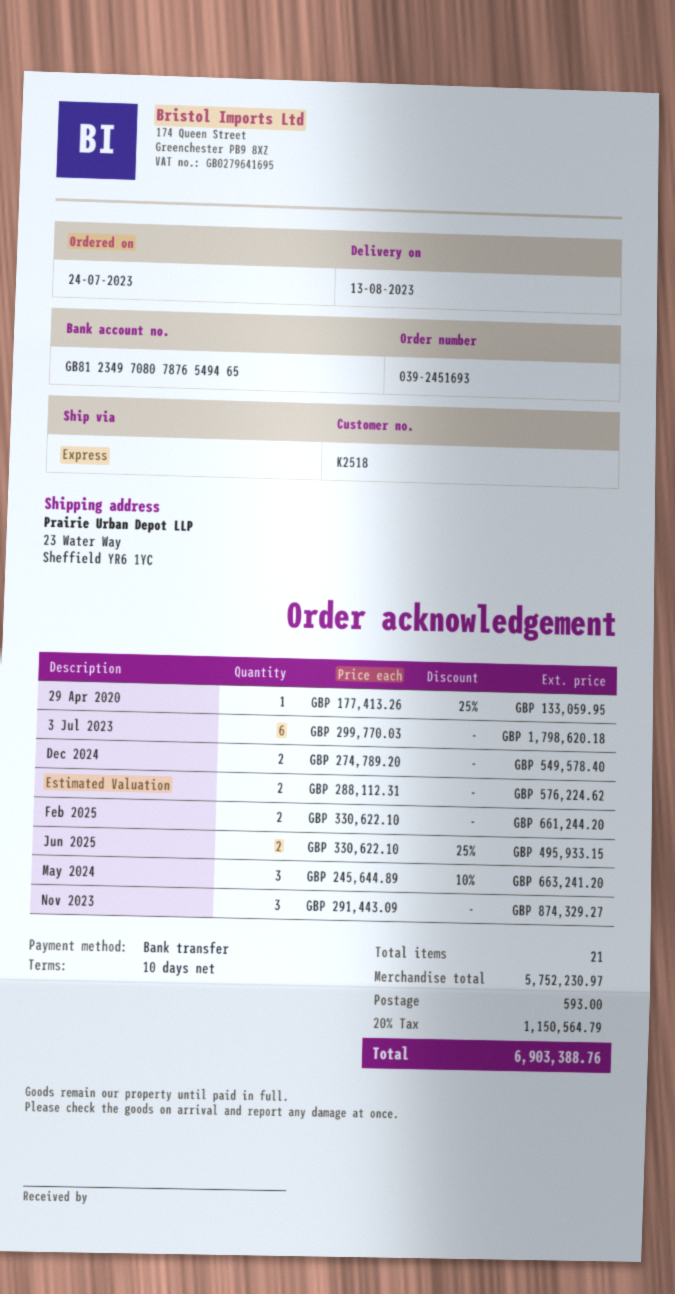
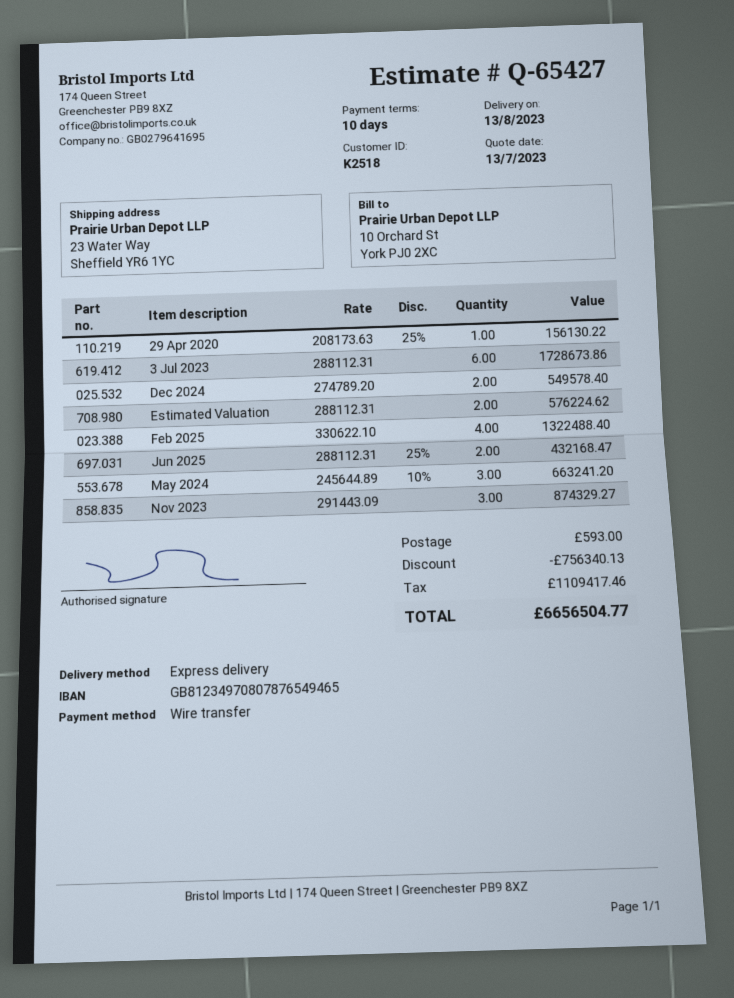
29 Apr 2020: 1 x 177413.26 - 25% = 133059.95 -> 1 x 208173.63 - 25% = 156130.22
3 Jul 2023: 6 x 299770.03 = 1798620.18 -> 6 x 288112.31 = 1728673.86
Feb 2025: 2 x 330622.10 = 661244.20 -> 4 x 330622.10 = 1322488.40
Jun 2025: 2 x 330622.10 - 25% = 495933.15 -> 2 x 288112.31 - 25% = 432168.47
discount: none -> 756340.13
tax: 1150564.79 -> 1109417.46
total: 6903388.76 -> 6656504.77

